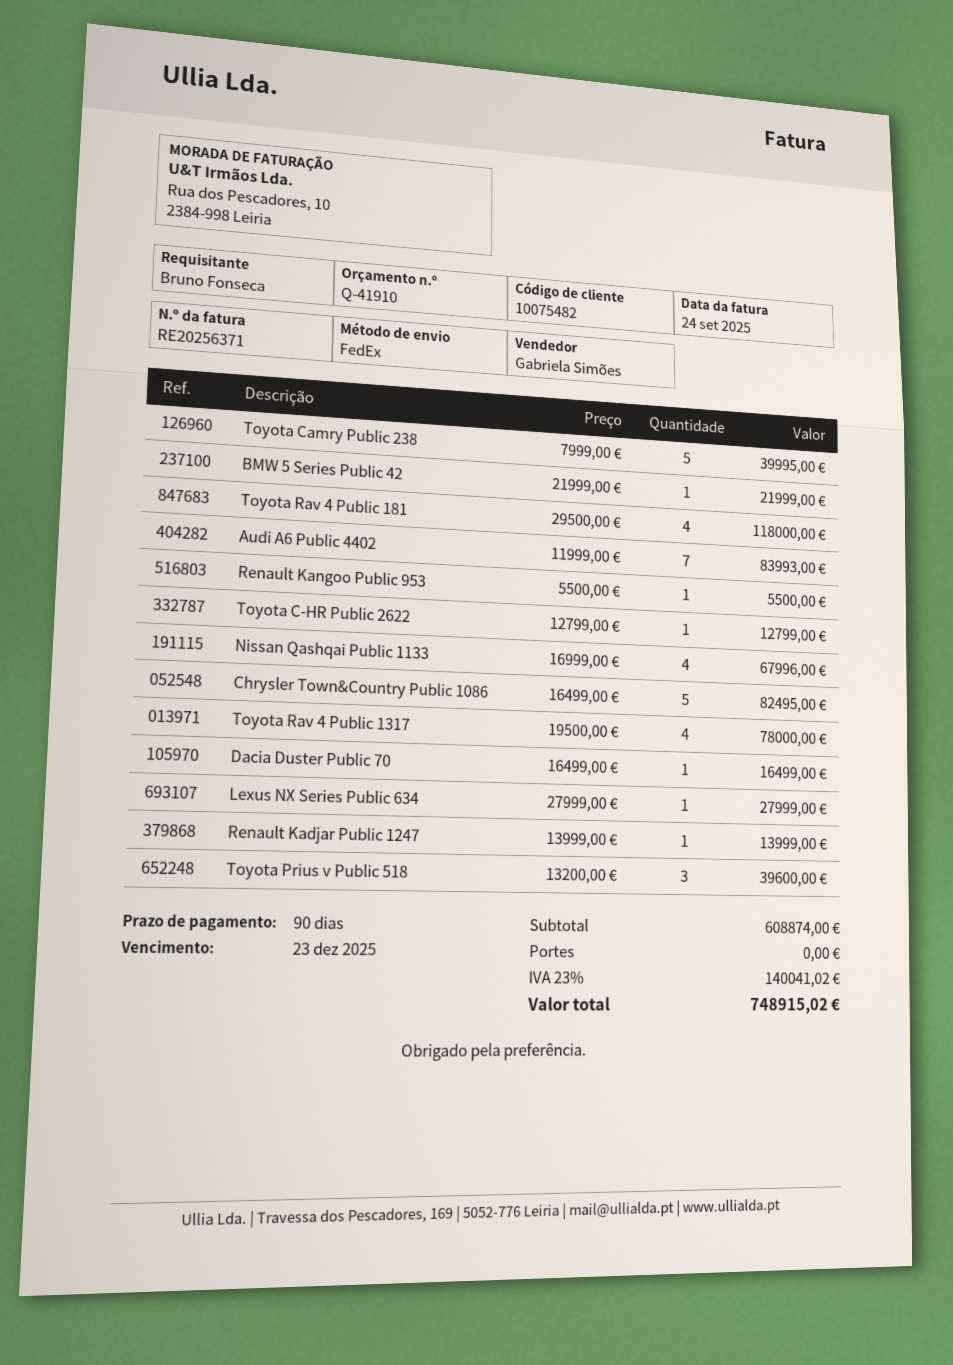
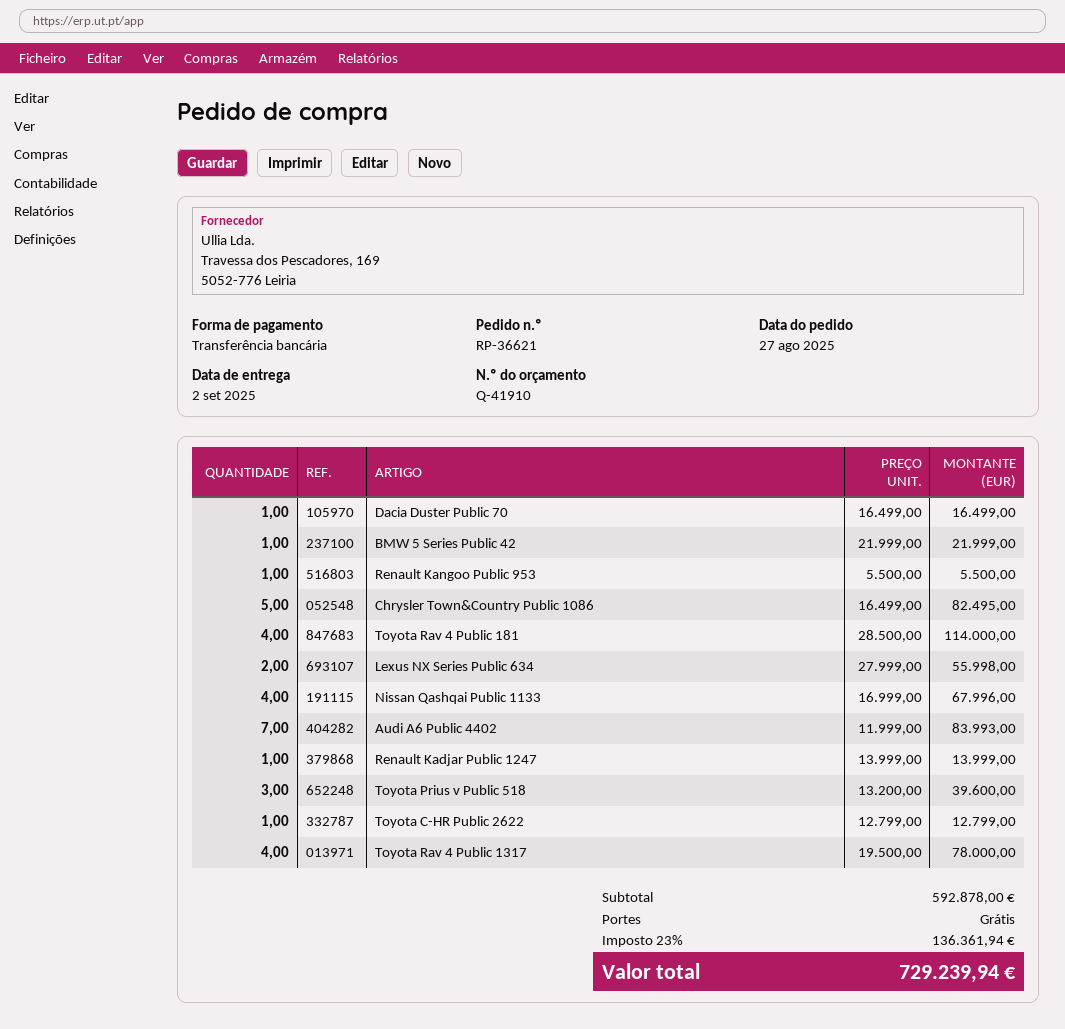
Toyota Camry Public 238: 5 x 7999.00 = 39995.00 -> none
Toyota Rav 4 Public 181: 4 x 29500.00 = 118000.00 -> 4 x 28500.00 = 114000.00
Lexus NX Series Public 634: 1 x 27999.00 = 27999.00 -> 2 x 27999.00 = 55998.00
subtotal: 608874.00 -> 592878.00
tax: 23% = 140041.02 -> 23% = 136361.94
total: 748915.02 -> 729239.94

